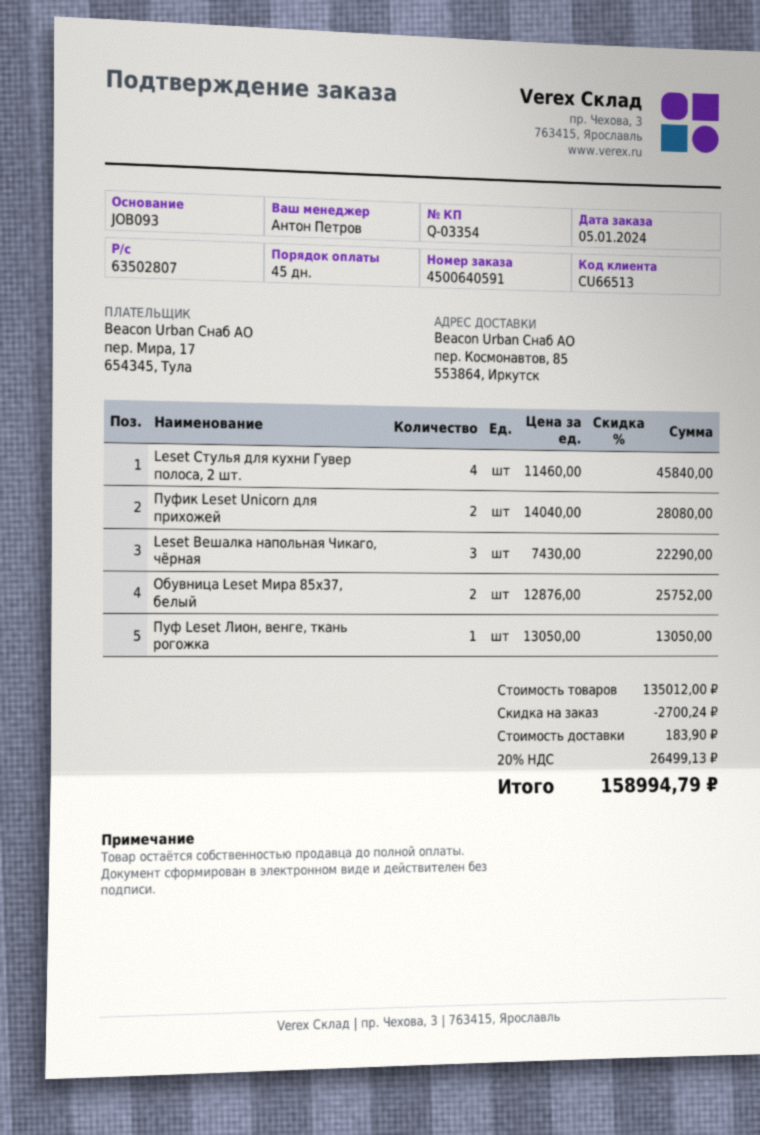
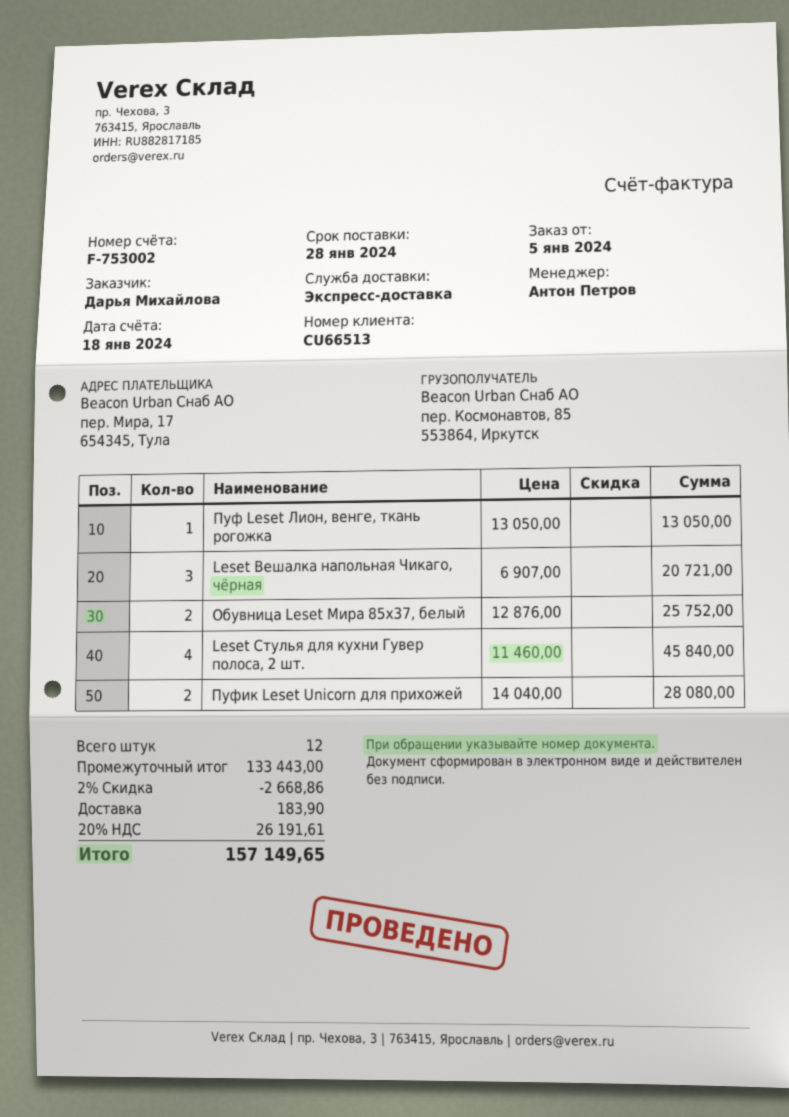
Leset Вешалка напольная Чикаго, чёрная: 3 x 7430.00 = 22290.00 -> 3 x 6907.00 = 20721.00
subtotal: 135012.00 -> 133443.00
discount: 2700.24 -> 2668.86
tax: 20% = 26499.13 -> 20% = 26191.61
total: 158994.79 -> 157149.65

